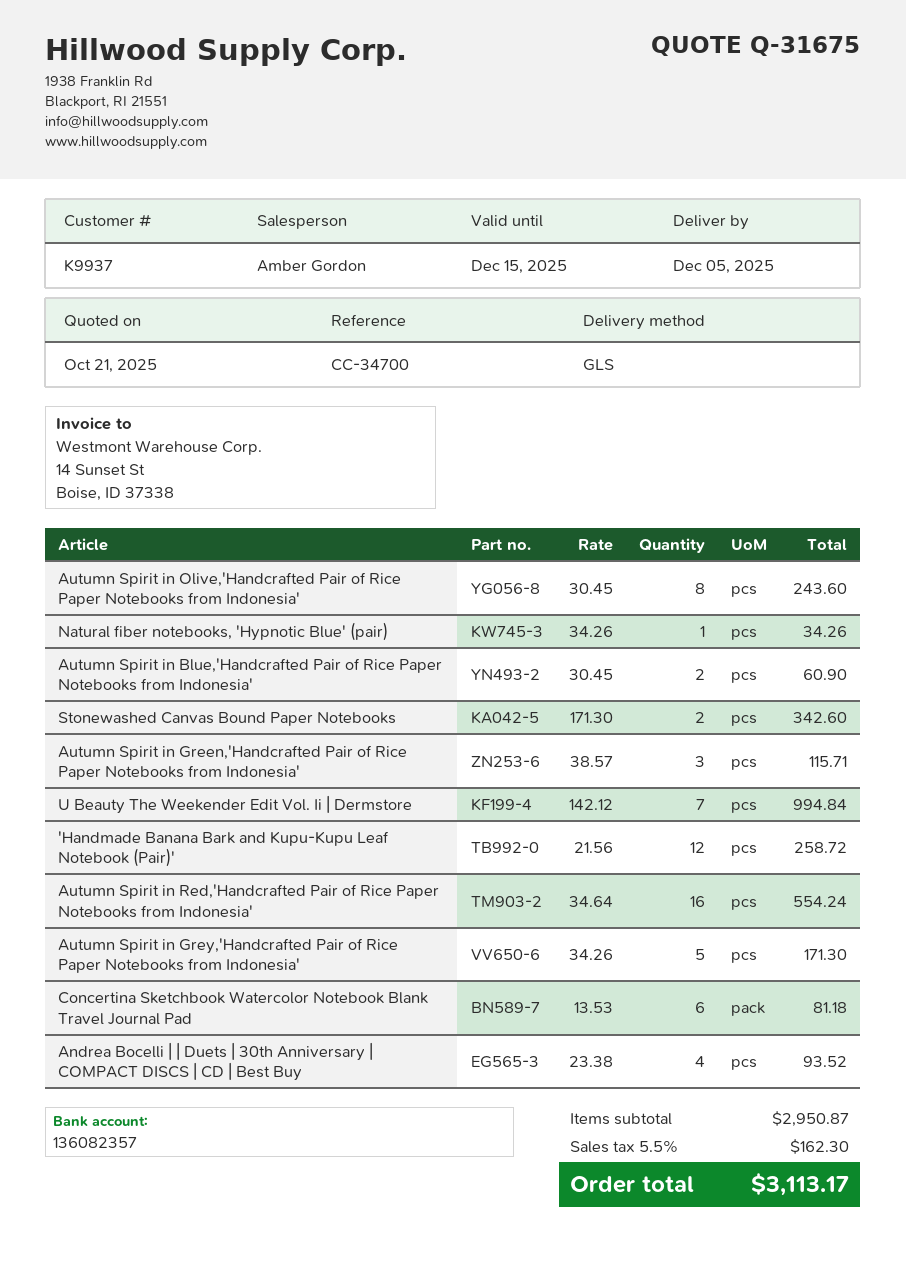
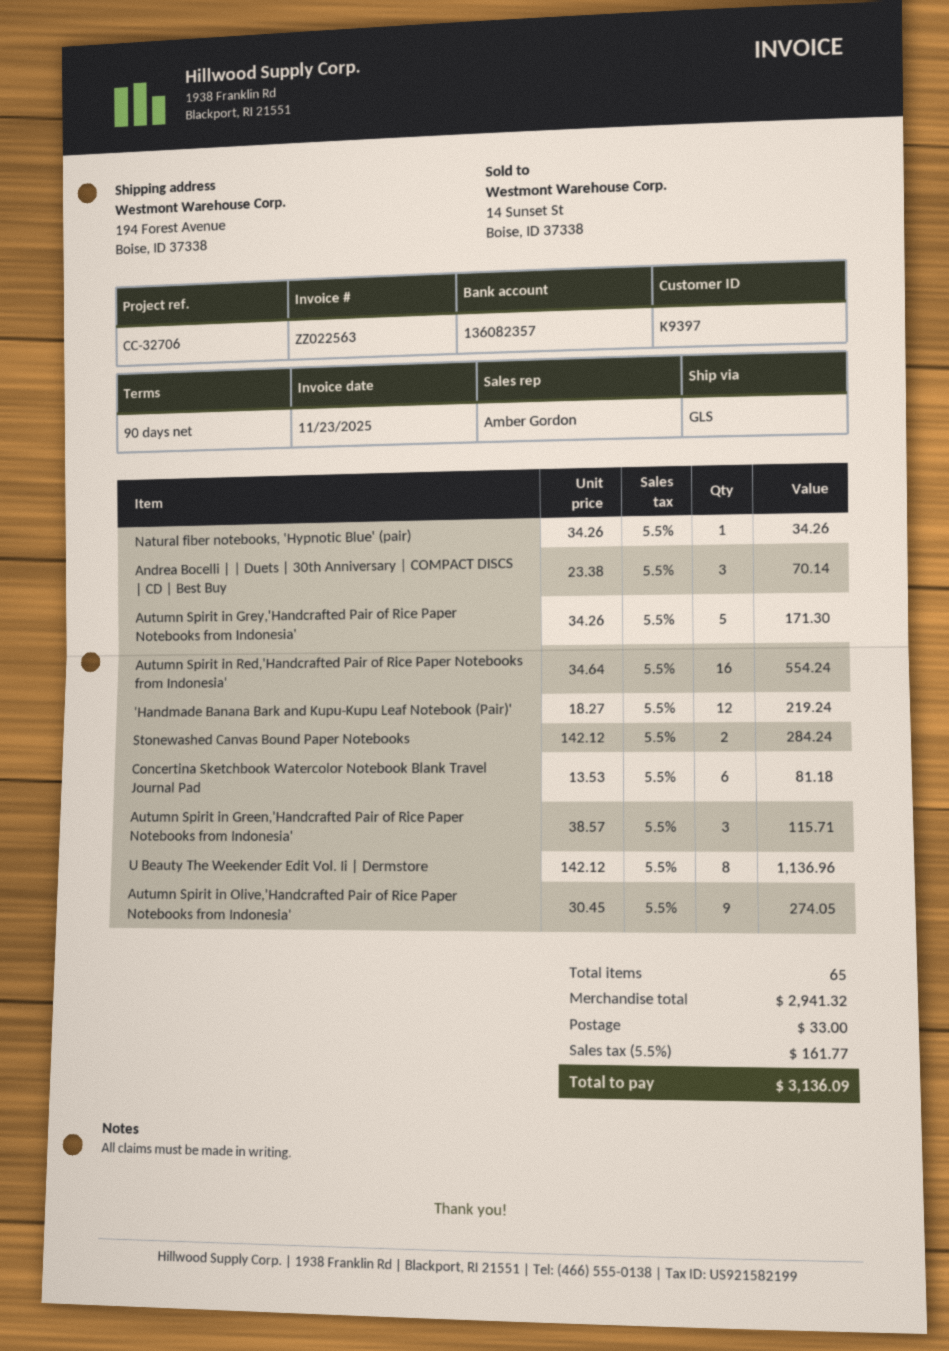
customer number: K9937 -> K9397
reference: CC-34700 -> CC-32706
Autumn Spirit in Olive,'Handcrafted Pair of Rice Paper Notebooks from Indonesia': 8 x 30.45 = 243.60 -> 9 x 30.45 = 274.05
Autumn Spirit in Blue,'Handcrafted Pair of Rice Paper Notebooks from Indonesia': 2 x 30.45 = 60.90 -> none
Stonewashed Canvas Bound Paper Notebooks: 2 x 171.30 = 342.60 -> 2 x 142.12 = 284.24
U Beauty The Weekender Edit Vol. Ii | Dermstore: 7 x 142.12 = 994.84 -> 8 x 142.12 = 1136.96
'Handmade Banana Bark and Kupu-Kupu Leaf Notebook (Pair)': 12 x 21.56 = 258.72 -> 12 x 18.27 = 219.24
Andrea Bocelli | | Duets | 30th Anniversary | COMPACT DISCS | CD | Best Buy: 4 x 23.38 = 93.52 -> 3 x 23.38 = 70.14
subtotal: 2950.87 -> 2941.32
shipping: none -> 33.00
tax: 5.5% = 162.30 -> 5.5% = 161.77
total: 3113.17 -> 3136.09

